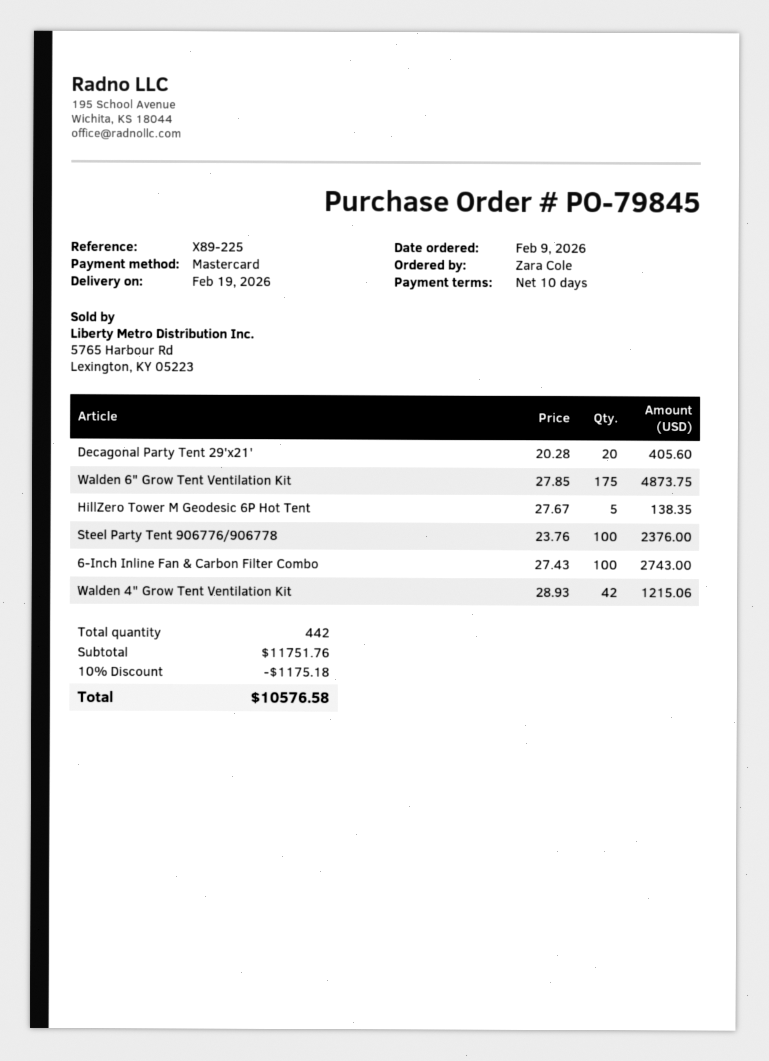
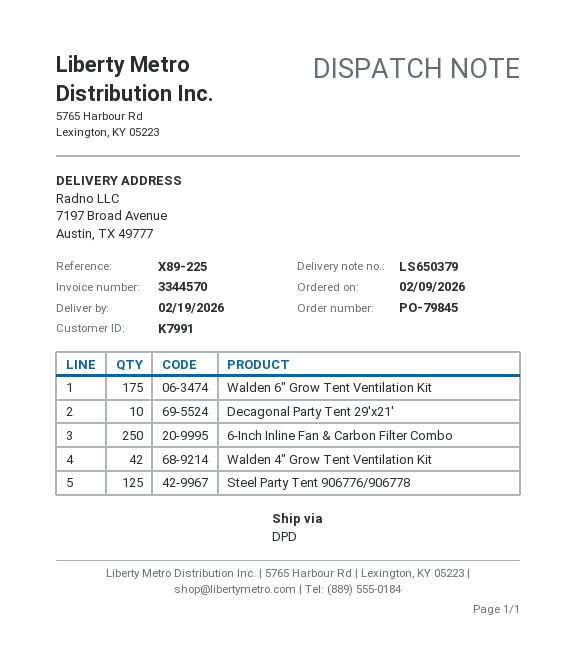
Decagonal Party Tent 29'x21': 20 -> 10
HillZero Tower M Geodesic 6P Hot Tent: 5 -> none
Steel Party Tent 906776/906778: 100 -> 125
6-Inch Inline Fan & Carbon Filter Combo: 100 -> 250

